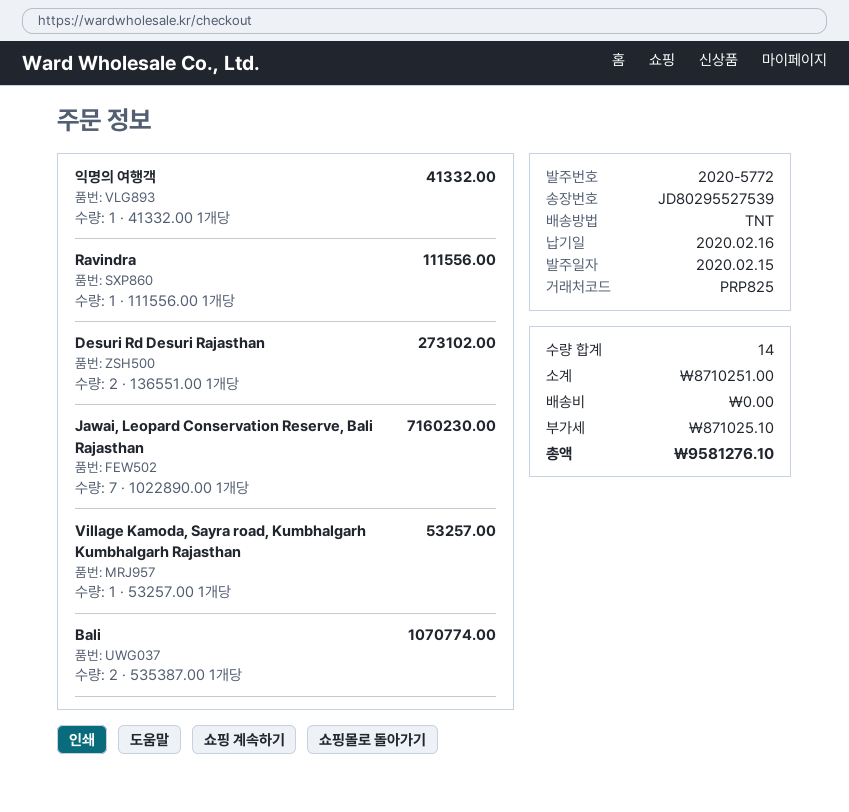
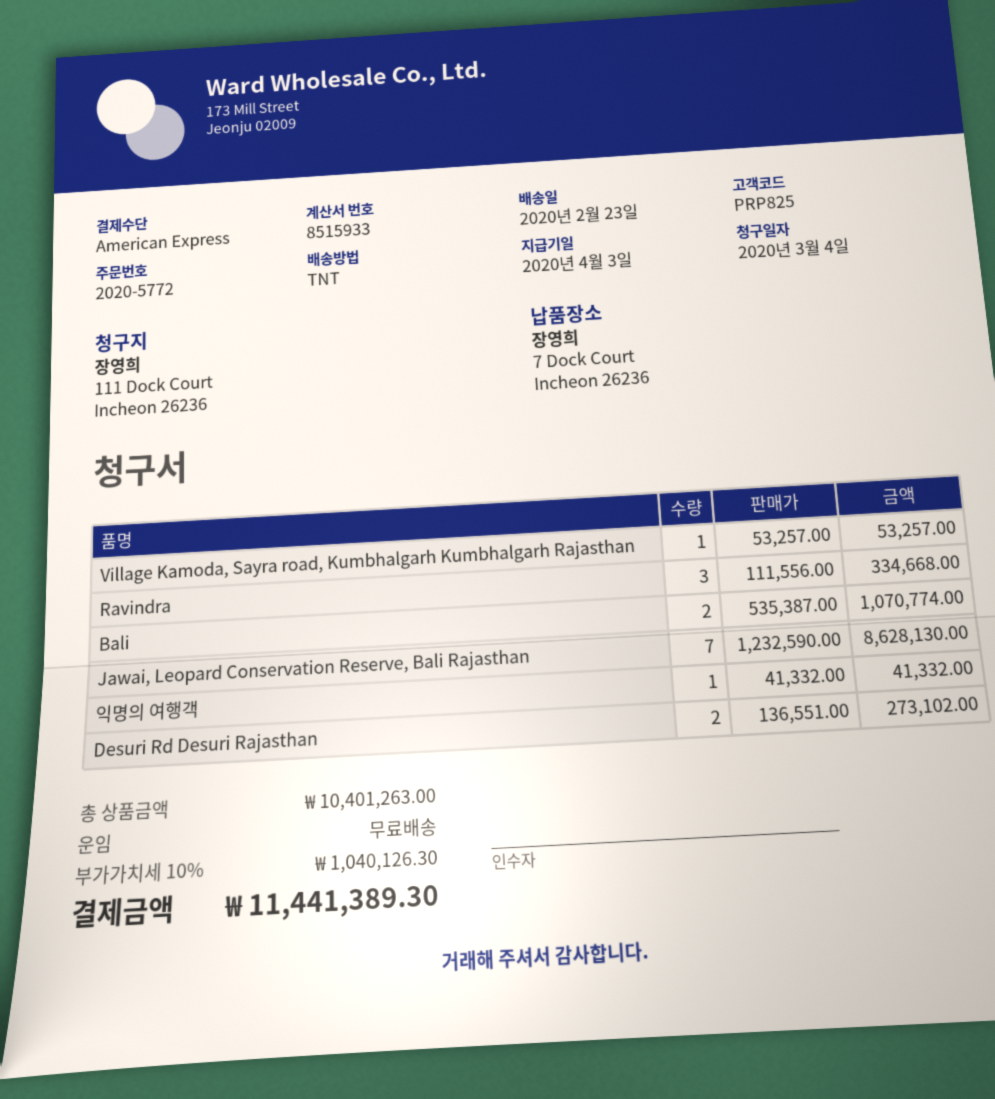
delivery date: 2020-02-16 -> 2020-02-23
Ravindra: 1 x 111556.00 = 111556.00 -> 3 x 111556.00 = 334668.00
Jawai, Leopard Conservation Reserve, Bali Rajasthan: 7 x 1022890.00 = 7160230.00 -> 7 x 1232590.00 = 8628130.00
subtotal: 8710251.00 -> 10401263.00
tax: 871025.10 -> 1040126.30
total: 9581276.10 -> 11441389.30

